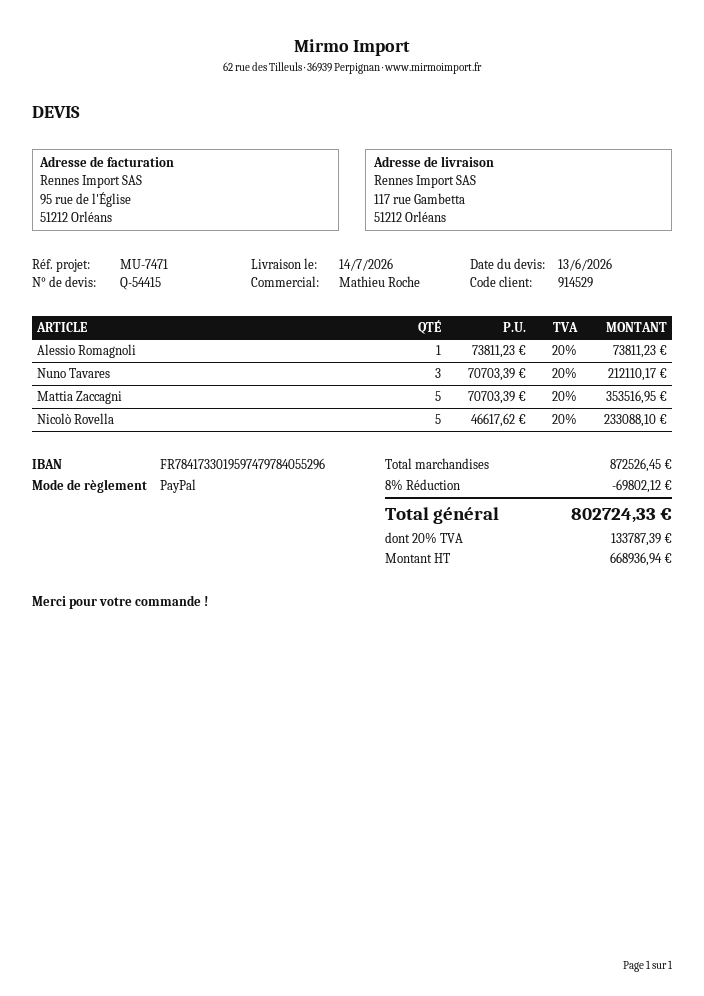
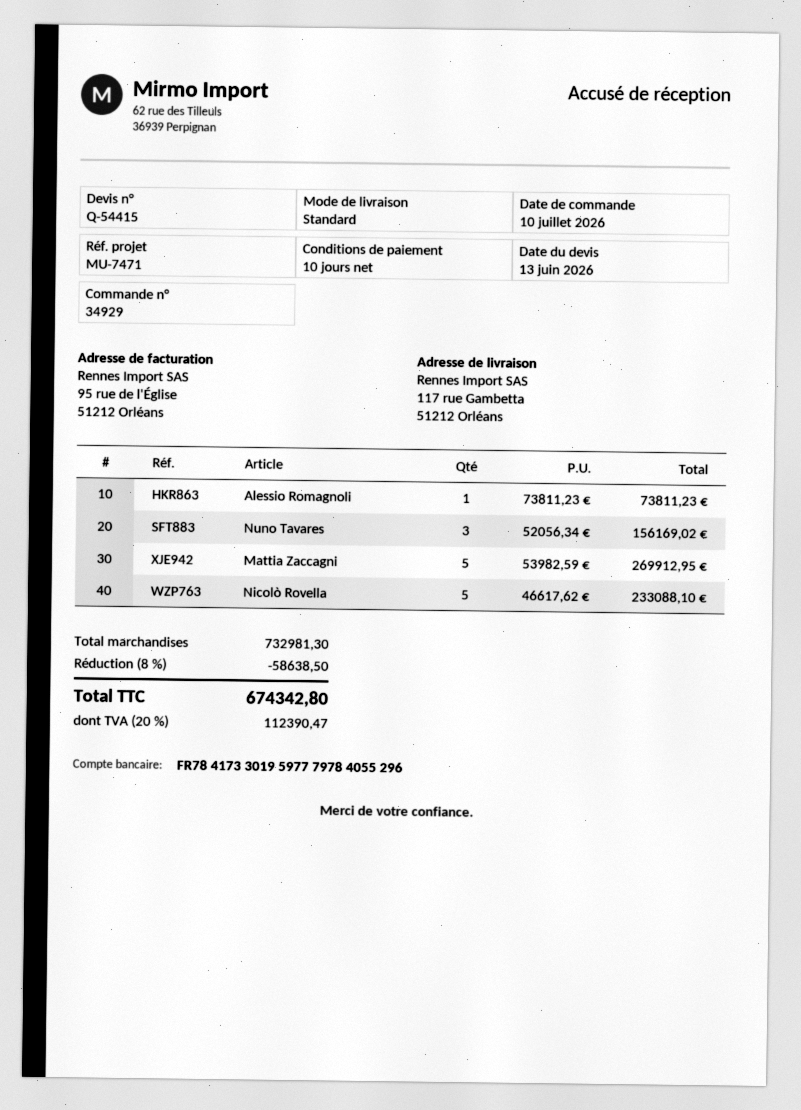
bank account: FR7841733019597479784055296 -> FR7841733019597779784055296
Nuno Tavares: 3 x 70703.39 = 212110.17 -> 3 x 52056.34 = 156169.02
Mattia Zaccagni: 5 x 70703.39 = 353516.95 -> 5 x 53982.59 = 269912.95
subtotal: 872526.45 -> 732981.30
discount: 8% = 69802.12 -> 8% = 58638.50
tax: 20% = 133787.39 -> 20% = 112390.47
total: 802724.33 -> 674342.80

